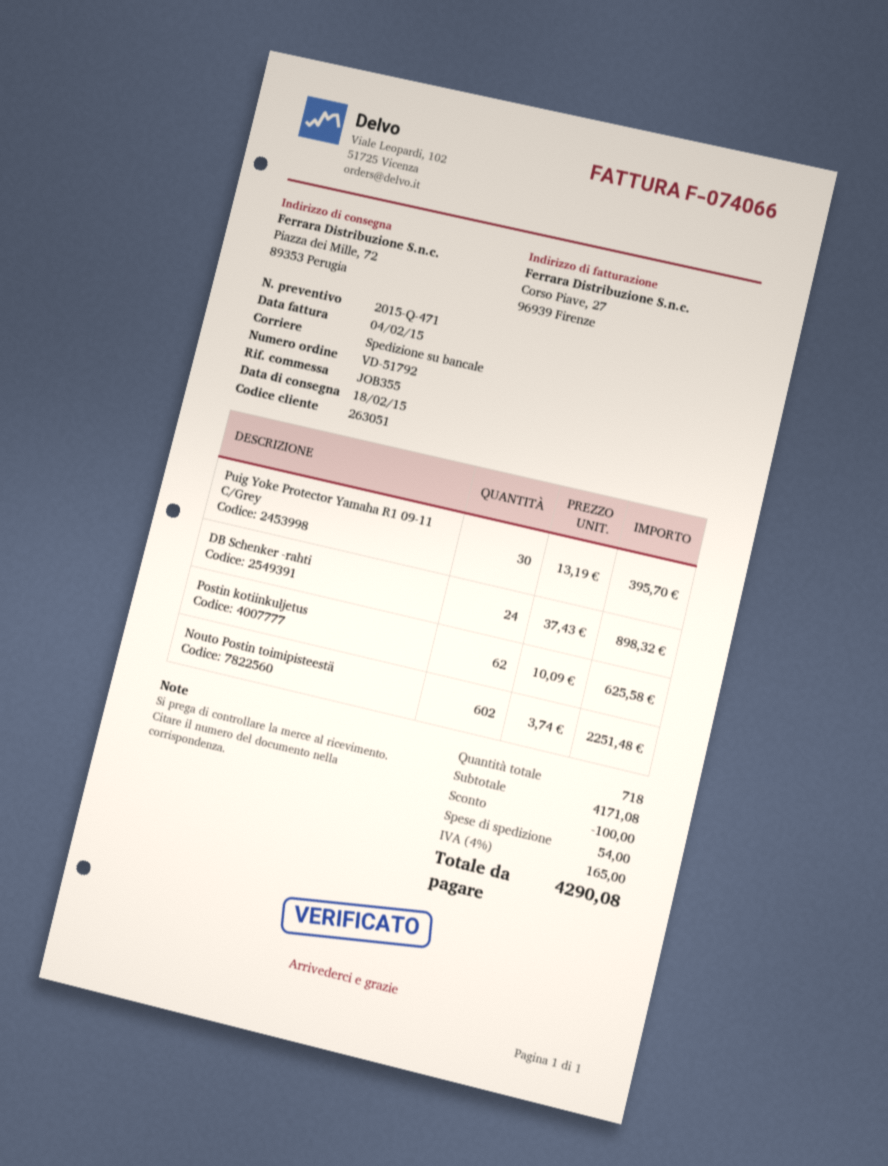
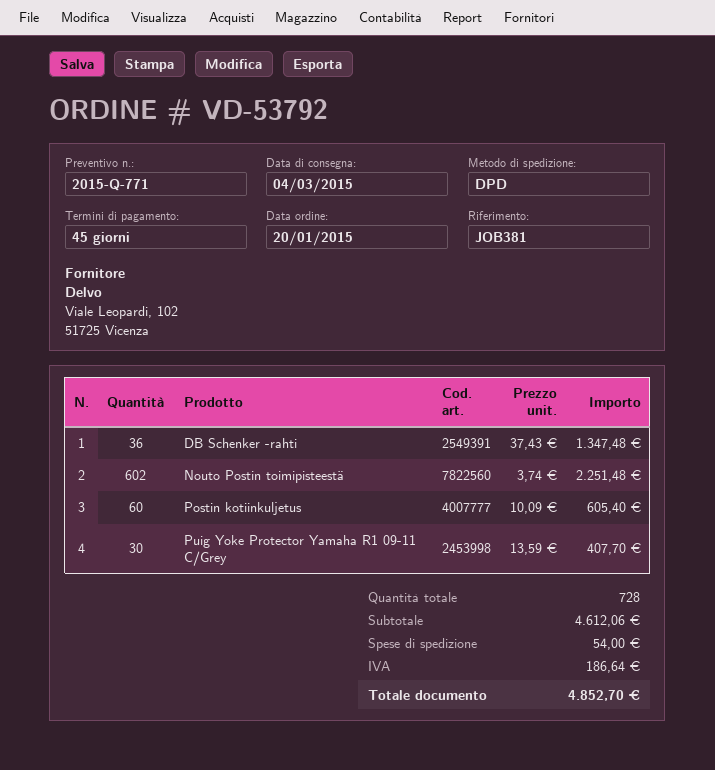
quote number: 2015-Q-471 -> 2015-Q-771
order number: VD-51792 -> VD-53792
delivery date: 2015-02-18 -> 2015-03-04
reference: JOB355 -> JOB381
shipping method: pallet freight -> DPD
Puig Yoke Protector Yamaha R1 09-11 C/Grey: 30 x 13.19 = 395.70 -> 30 x 13.59 = 407.70
DB Schenker -rahti: 24 x 37.43 = 898.32 -> 36 x 37.43 = 1347.48
Postin kotiinkuljetus: 62 x 10.09 = 625.58 -> 60 x 10.09 = 605.40
total quantity: 718 -> 728
subtotal: 4171.08 -> 4612.06
discount: 100.00 -> none
tax: 165.00 -> 186.64
total: 4290.08 -> 4852.70

